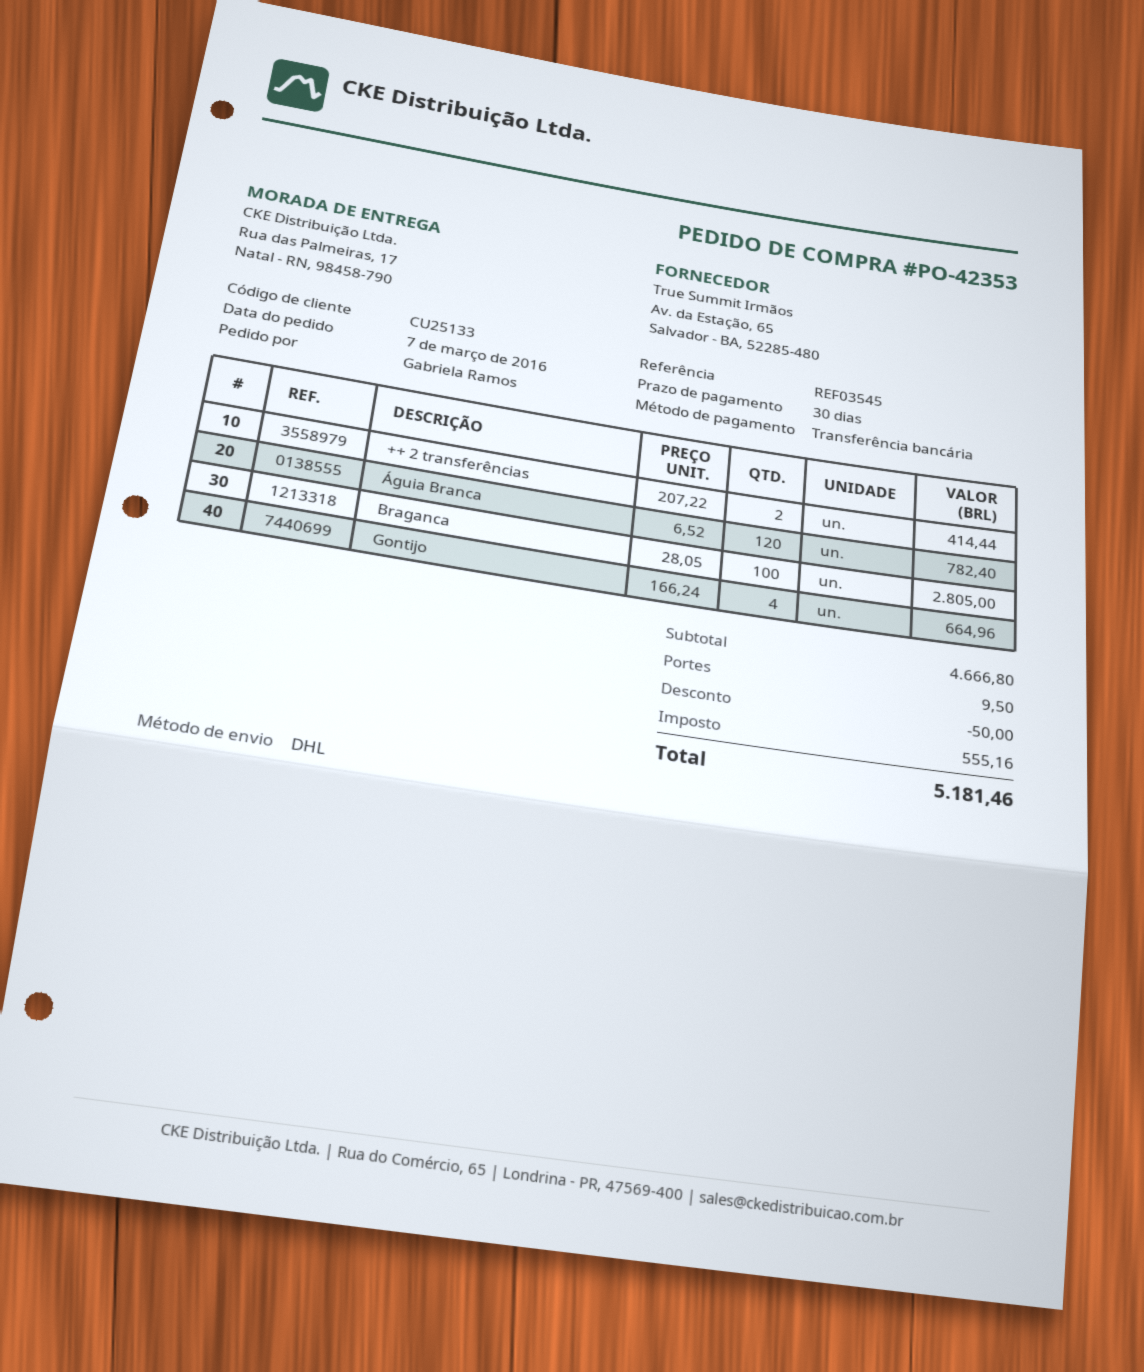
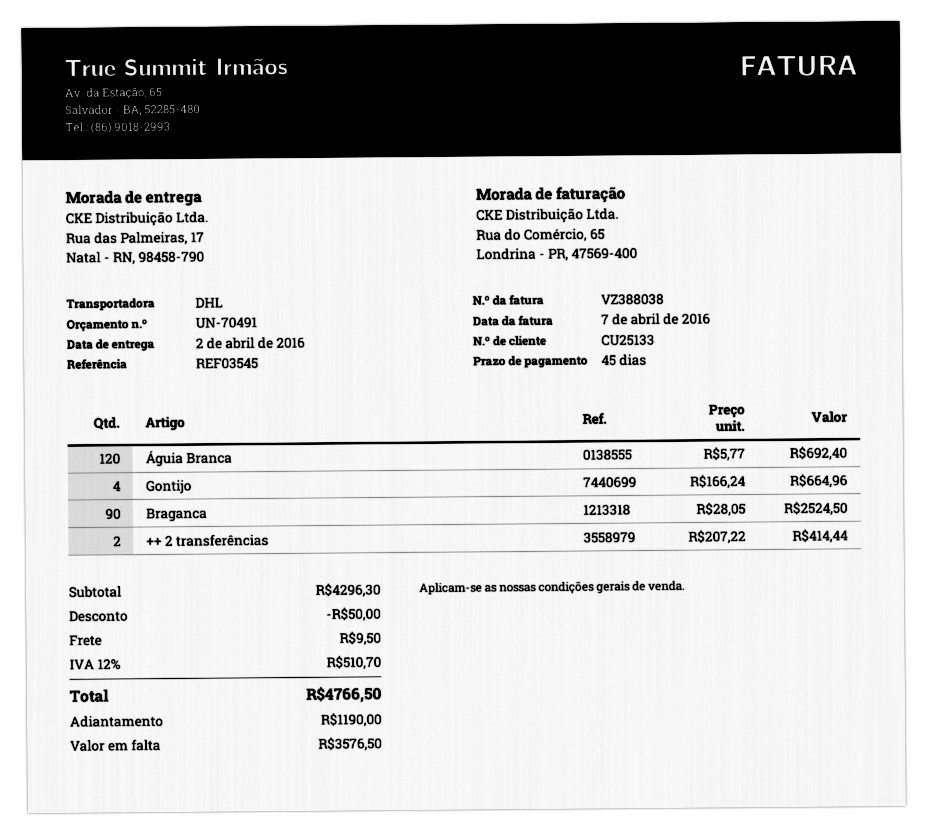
payment terms: 30 days -> 45 days
Águia Branca: 120 x 6.52 = 782.40 -> 120 x 5.77 = 692.40
Braganca: 100 x 28.05 = 2805.00 -> 90 x 28.05 = 2524.50
subtotal: 4666.80 -> 4296.30
tax: 555.16 -> 510.70
total: 5181.46 -> 4766.50

